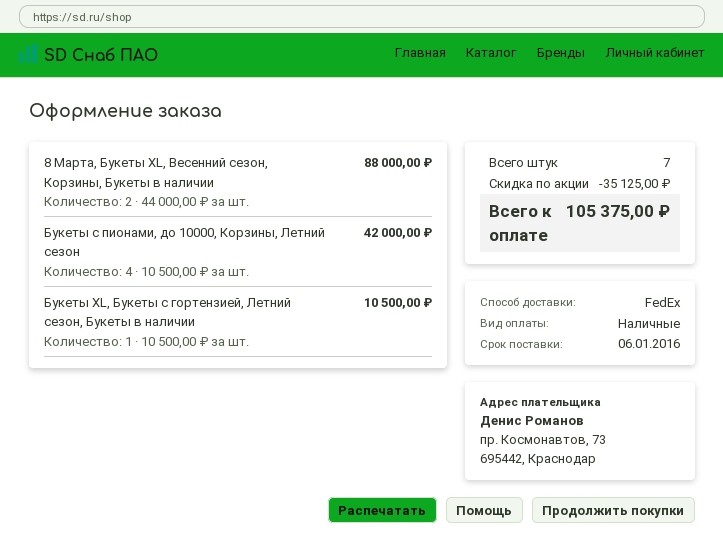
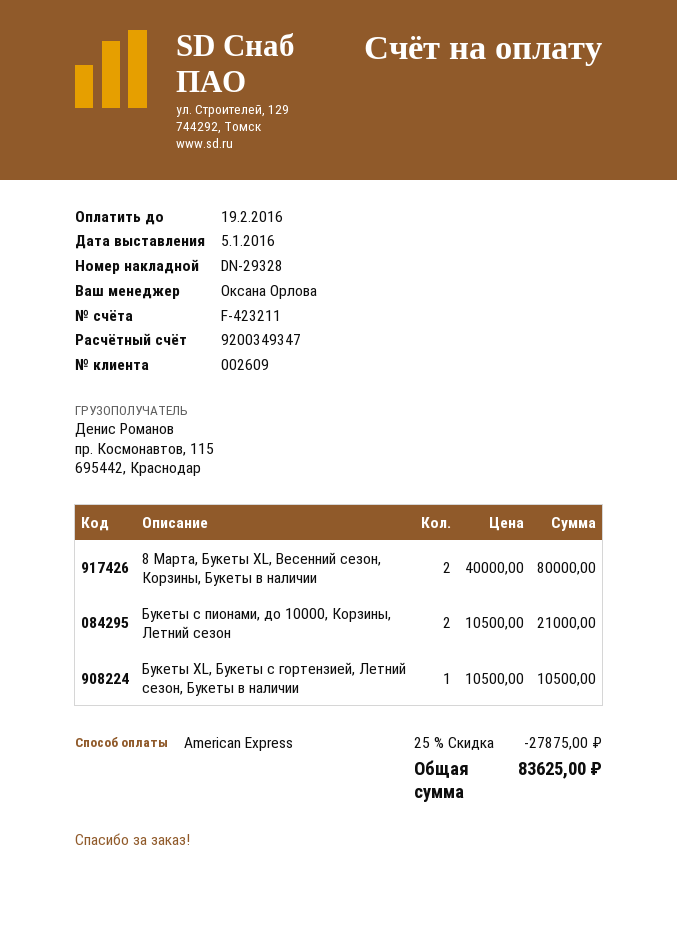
payment method: cash -> American Express
8 Марта, Букеты XL, Весенний сезон, Корзины, Букеты в наличии: 2 x 44000.00 = 88000.00 -> 2 x 40000.00 = 80000.00
Букеты с пионами, до 10000, Корзины, Летний сезон: 4 x 10500.00 = 42000.00 -> 2 x 10500.00 = 21000.00
discount: 35125.00 -> 27875.00
total: 105375.00 -> 83625.00

